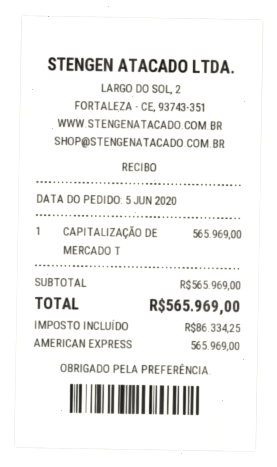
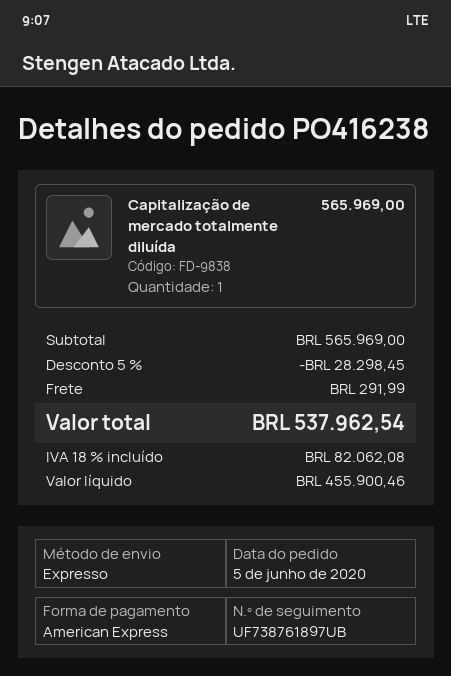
discount: none -> 5% = 28298.45
shipping: none -> 291.99
tax: 86334.25 -> 82062.08
total: 565969.00 -> 537962.54

